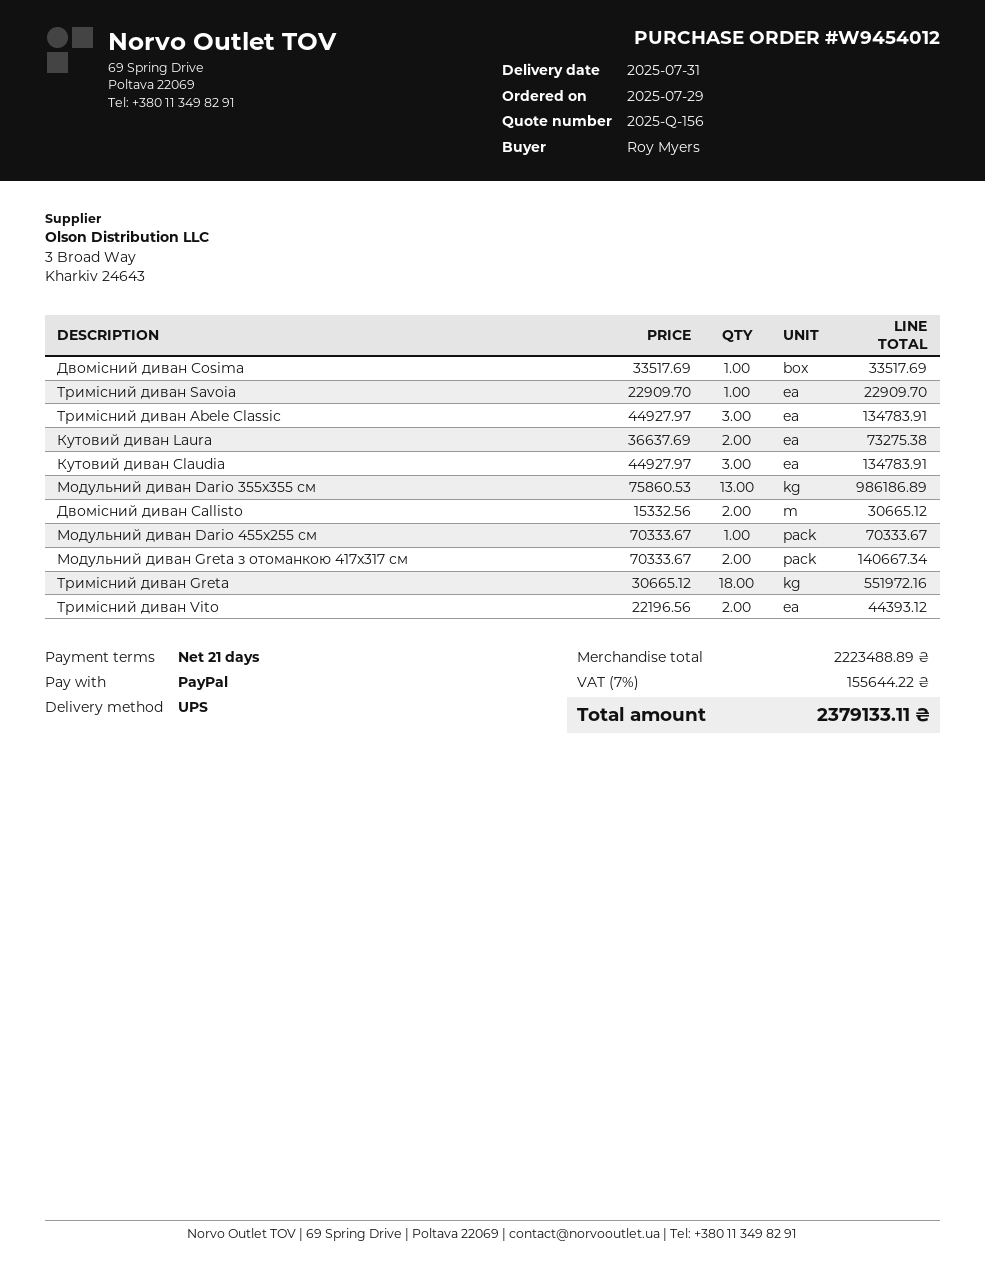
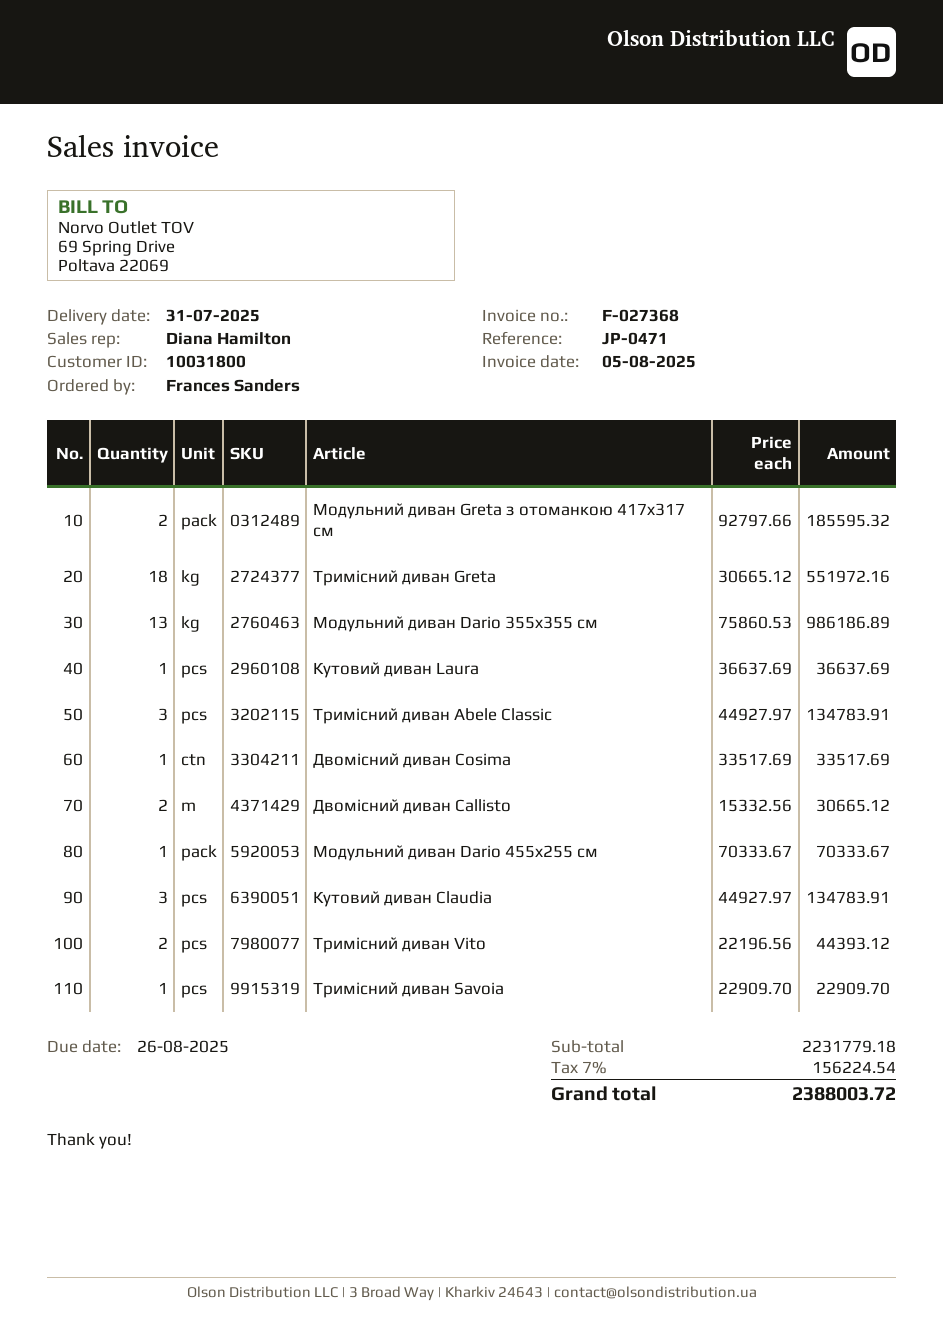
ordered by: Roy Myers -> Frances Sanders
Кутовий диван Laura: 2 x 36637.69 = 73275.38 -> 1 x 36637.69 = 36637.69
Модульний диван Greta з отоманкою 417x317 см: 2 x 70333.67 = 140667.34 -> 2 x 92797.66 = 185595.32
subtotal: 2223488.89 -> 2231779.18
tax: 7% = 155644.22 -> 7% = 156224.54
total: 2379133.11 -> 2388003.72

